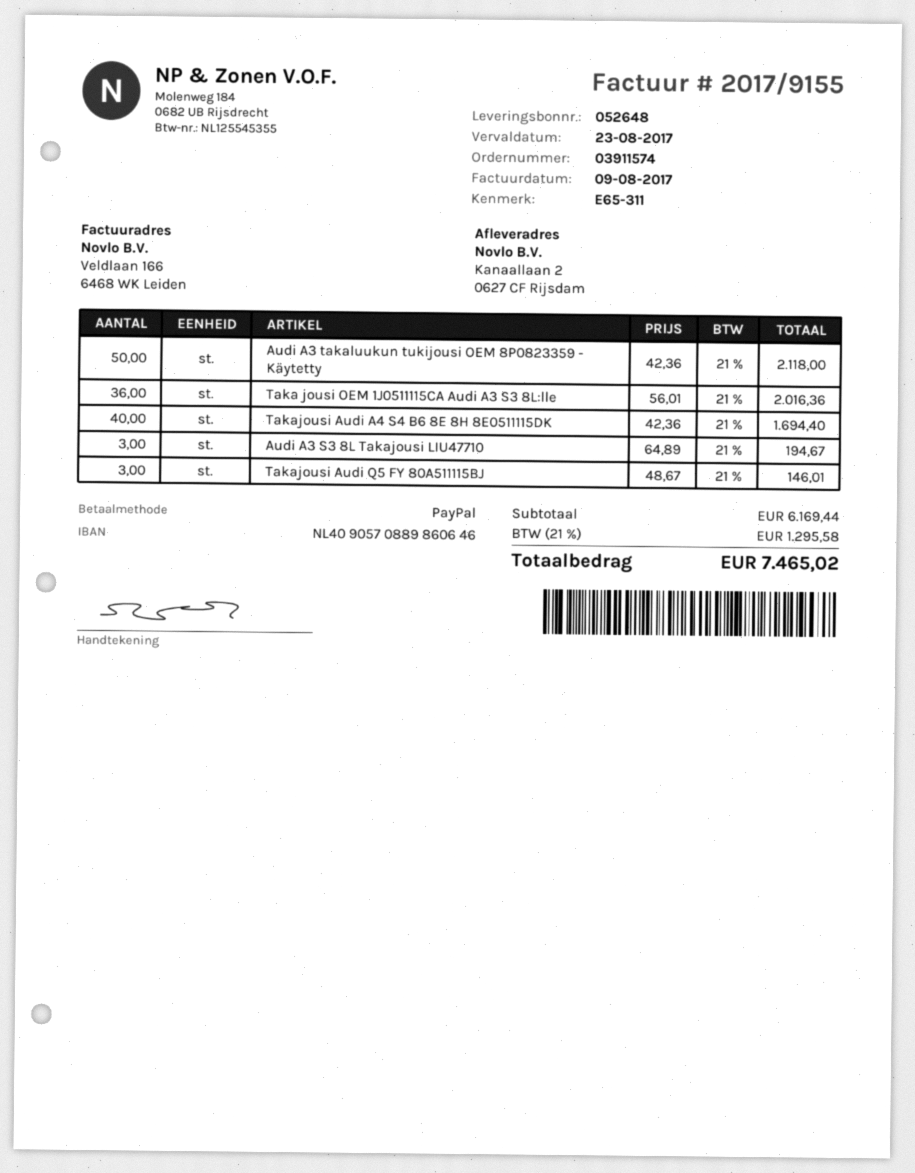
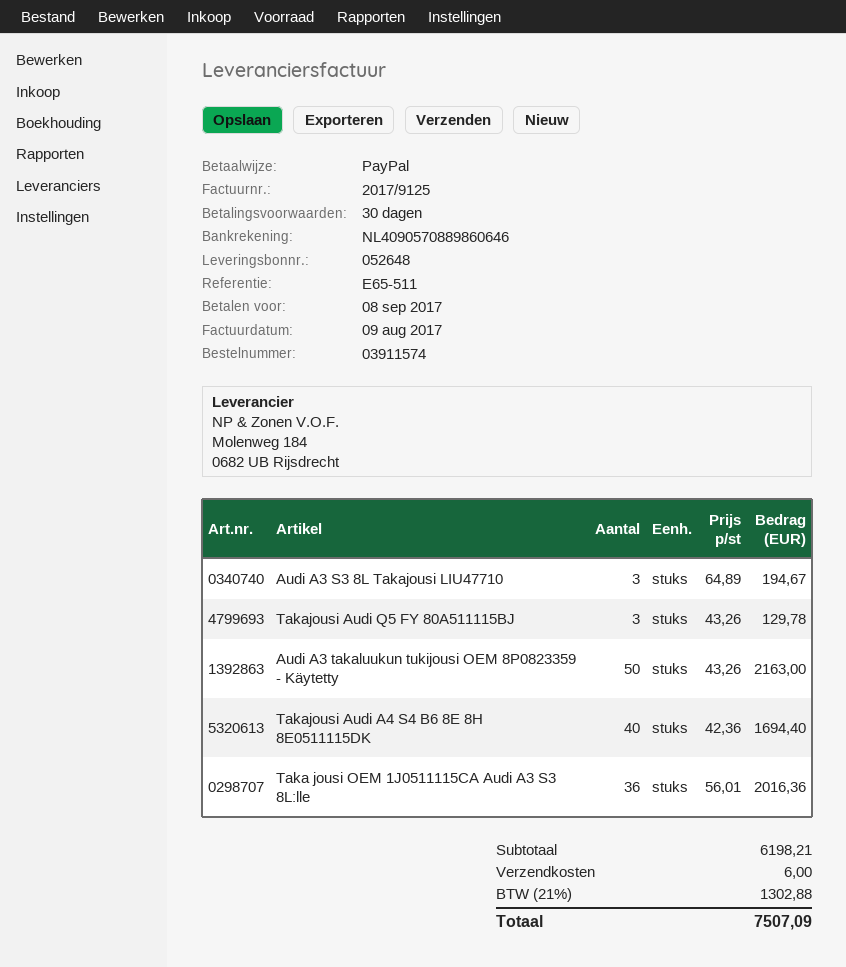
invoice number: 2017/9155 -> 2017/9125
due date: 2017-08-23 -> 2017-09-08
reference: E65-311 -> E65-511
Audi A3 takaluukun tukijousi OEM 8P0823359 - Käytetty: 50 x 42.36 = 2118.00 -> 50 x 43.26 = 2163.00
Takajousi Audi Q5 FY 80A511115BJ: 3 x 48.67 = 146.01 -> 3 x 43.26 = 129.78
subtotal: 6169.44 -> 6198.21
shipping: none -> 6.00
tax: 21% = 1295.58 -> 21% = 1302.88
total: 7465.02 -> 7507.09

